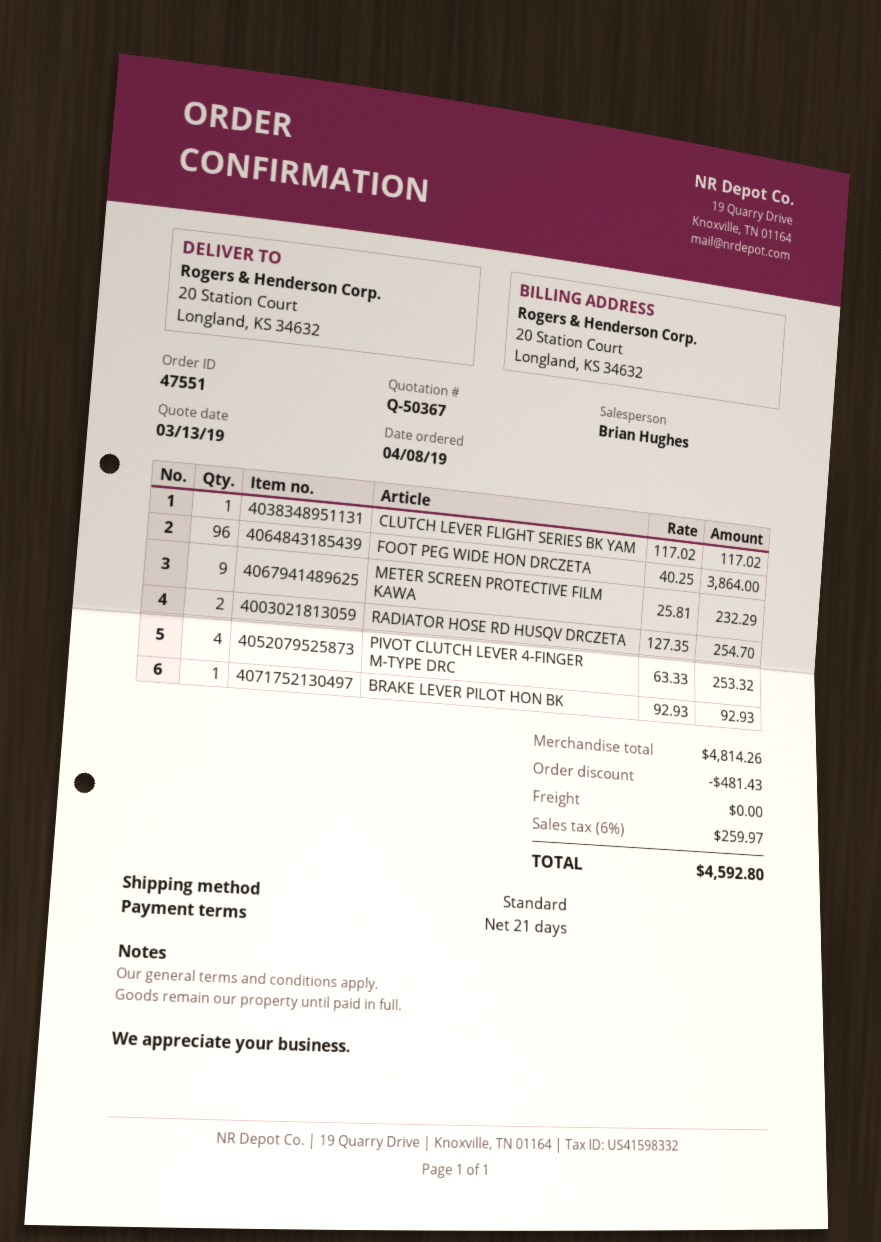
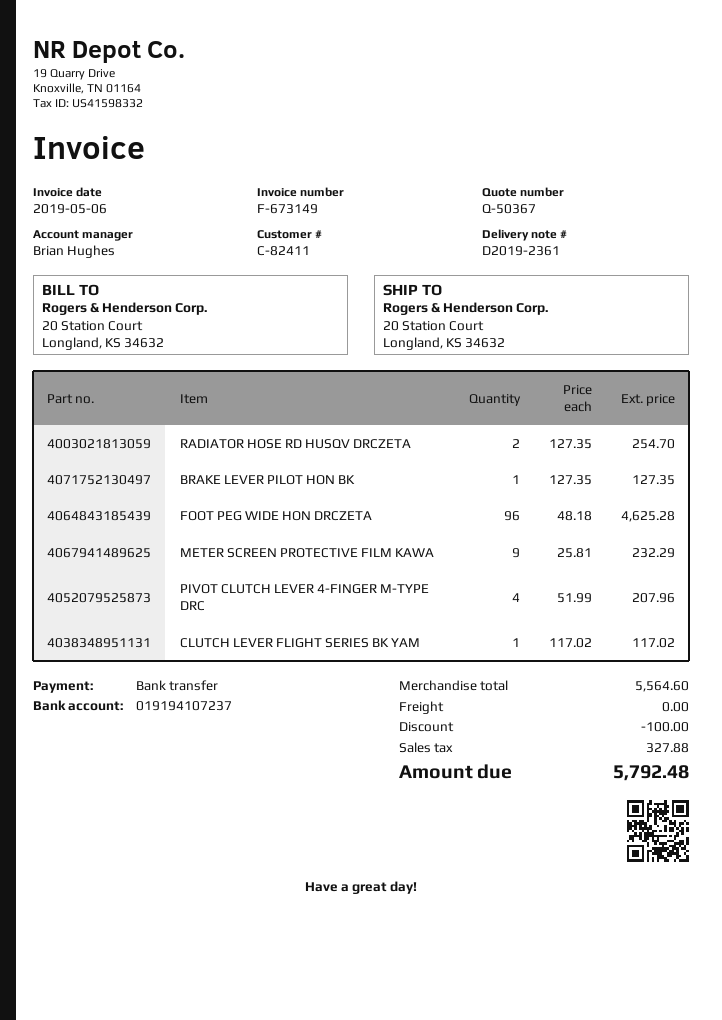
FOOT PEG WIDE HON DRCZETA: 96 x 40.25 = 3864.00 -> 96 x 48.18 = 4625.28
PIVOT CLUTCH LEVER 4-FINGER M-TYPE DRC: 4 x 63.33 = 253.32 -> 4 x 51.99 = 207.96
BRAKE LEVER PILOT HON BK: 1 x 92.93 = 92.93 -> 1 x 127.35 = 127.35
subtotal: 4814.26 -> 5564.60
discount: 481.43 -> 100.00
tax: 259.97 -> 327.88
total: 4592.80 -> 5792.48

